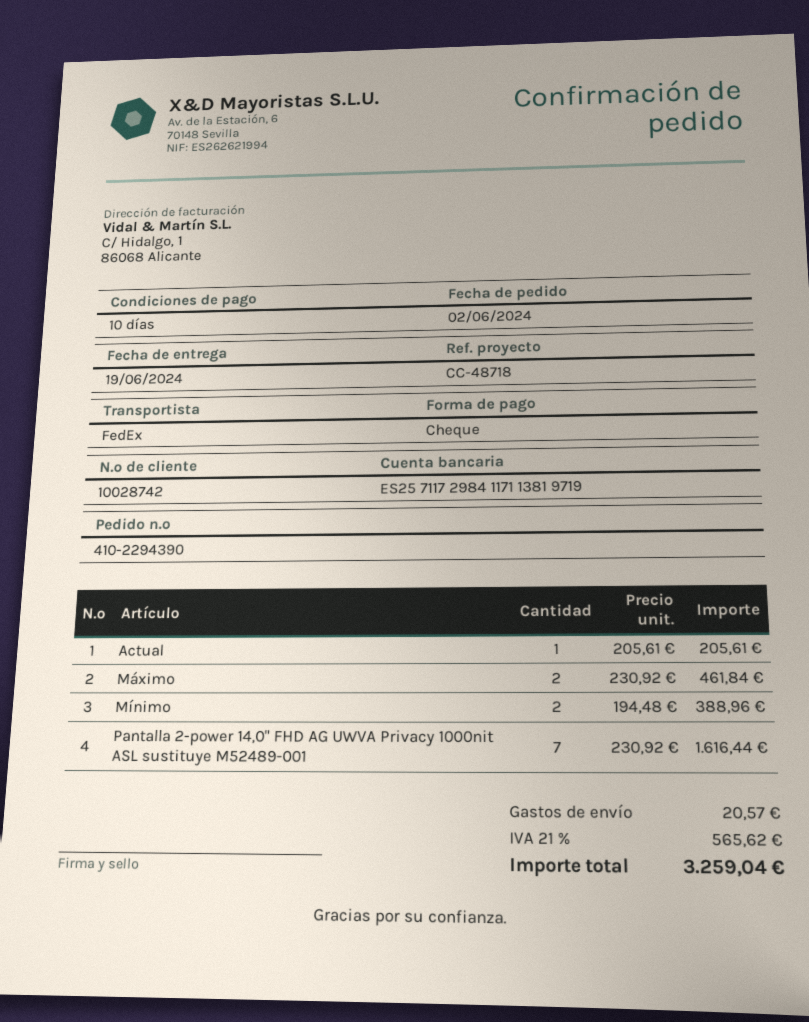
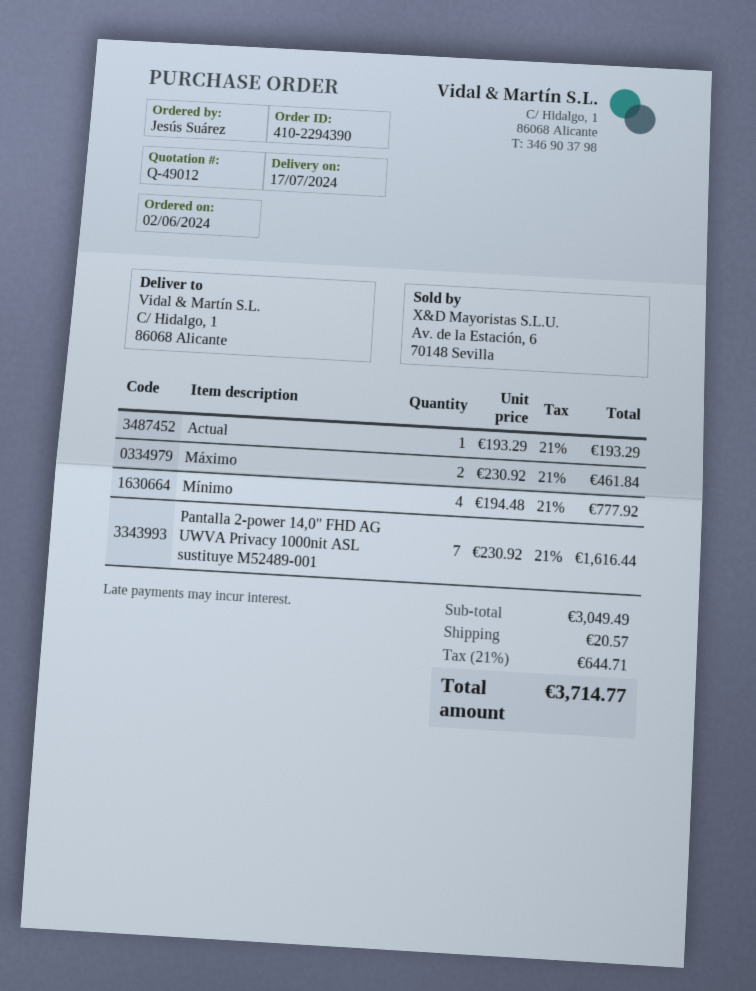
delivery date: 2024-06-19 -> 2024-07-17
Actual: 1 x 205.61 = 205.61 -> 1 x 193.29 = 193.29
Mínimo: 2 x 194.48 = 388.96 -> 4 x 194.48 = 777.92
tax: 21% = 565.62 -> 21% = 644.71
total: 3259.04 -> 3714.77

